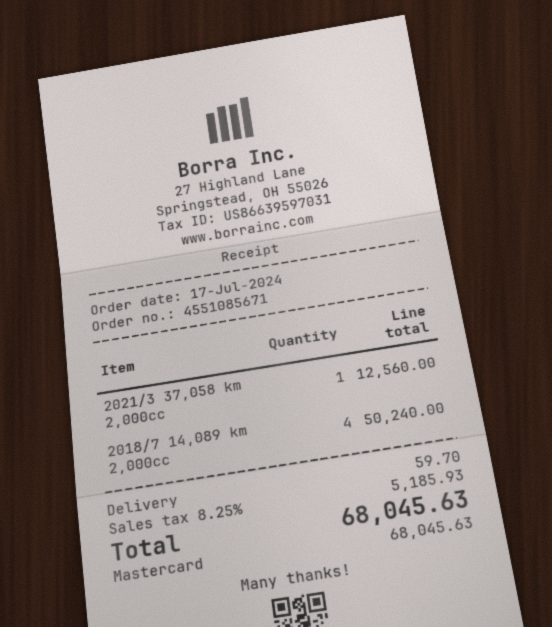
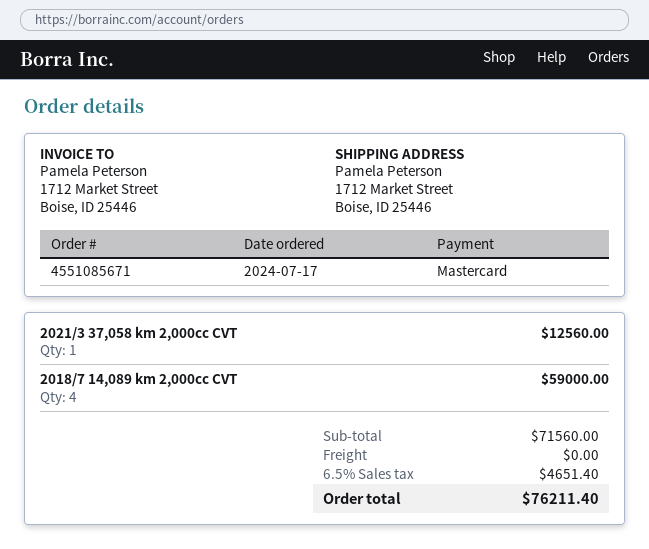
2018/7 14,089 km 2,000cc: 4 for 50240.00 -> 4 for 59000.00
shipping: 59.70 -> 0.00
tax: 8.25% = 5185.93 -> 6.5% = 4651.40
total: 68045.63 -> 76211.40

